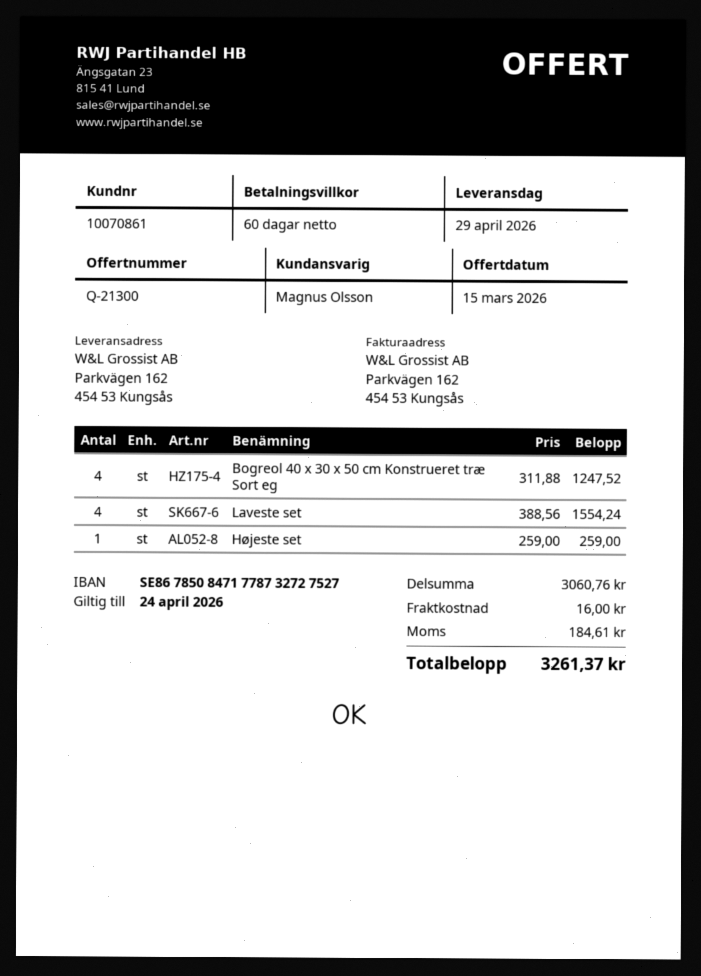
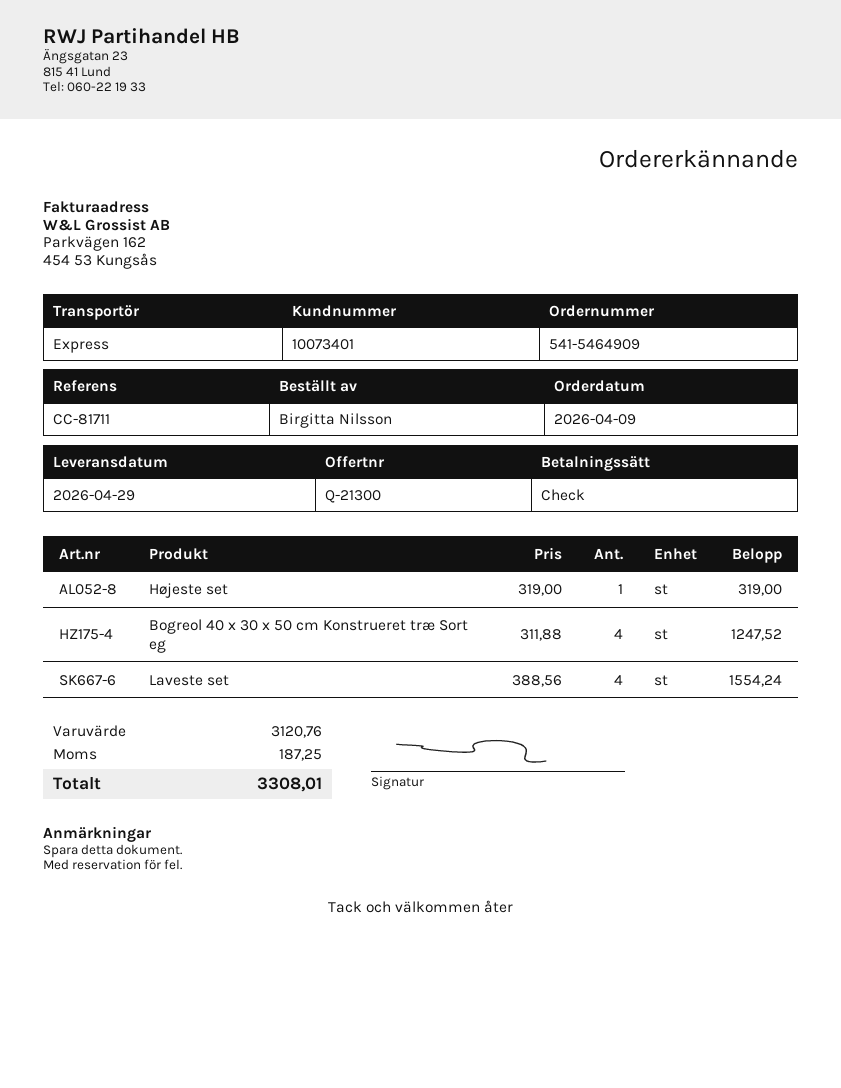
customer number: 10070861 -> 10073401
Højeste set: 1 x 259.00 = 259.00 -> 1 x 319.00 = 319.00
subtotal: 3060.76 -> 3120.76
shipping: 16.00 -> none
tax: 184.61 -> 187.25
total: 3261.37 -> 3308.01

